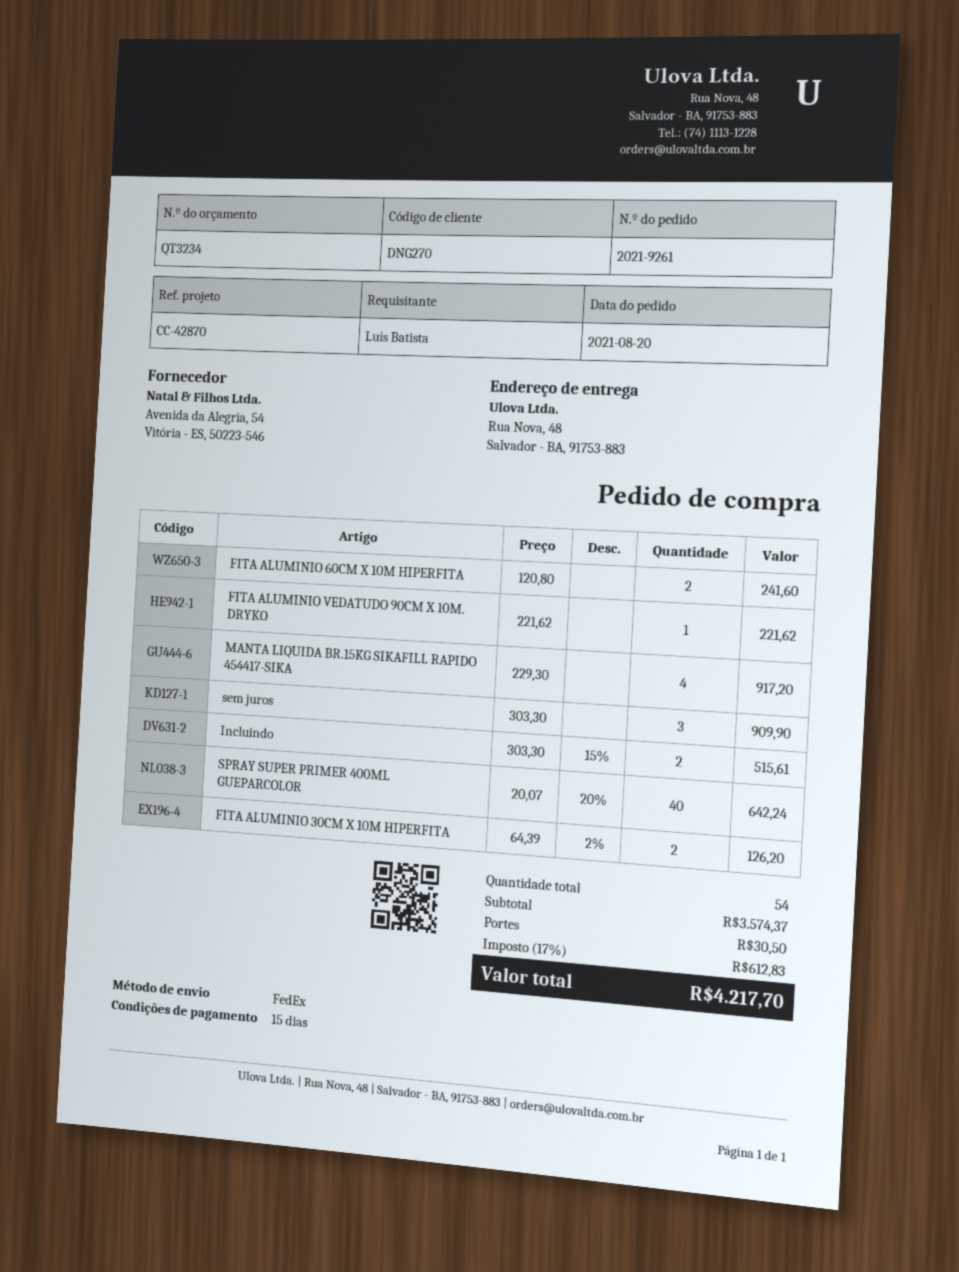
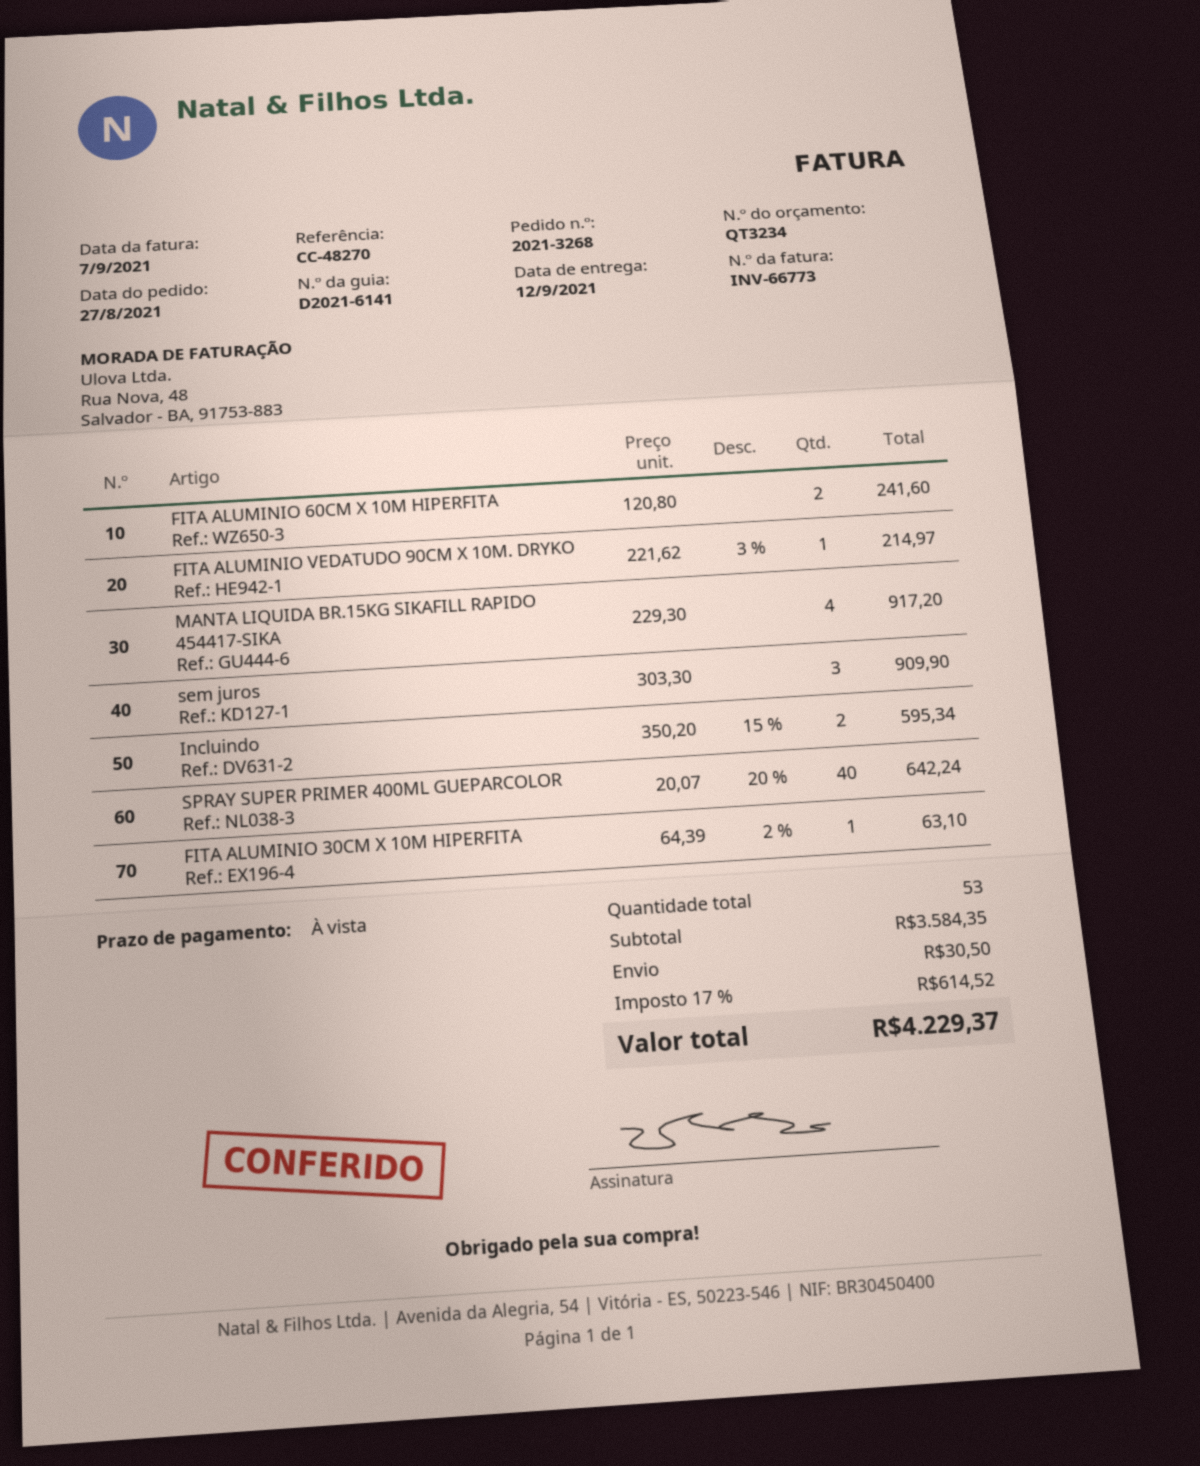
order number: 2021-9261 -> 2021-3268
order date: 2021-08-20 -> 2021-08-27
payment terms: 15 days -> on receipt
reference: CC-42870 -> CC-48270
FITA ALUMINIO VEDATUDO 90CM X 10M. DRYKO: 1 x 221.62 = 221.62 -> 1 x 221.62 - 3% = 214.97
Incluindo: 2 x 303.30 - 15% = 515.61 -> 2 x 350.20 - 15% = 595.34
FITA ALUMINIO 30CM X 10M HIPERFITA: 2 x 64.39 - 2% = 126.20 -> 1 x 64.39 - 2% = 63.10
total quantity: 54 -> 53
subtotal: 3574.37 -> 3584.35
tax: 17% = 612.83 -> 17% = 614.52
total: 4217.70 -> 4229.37

